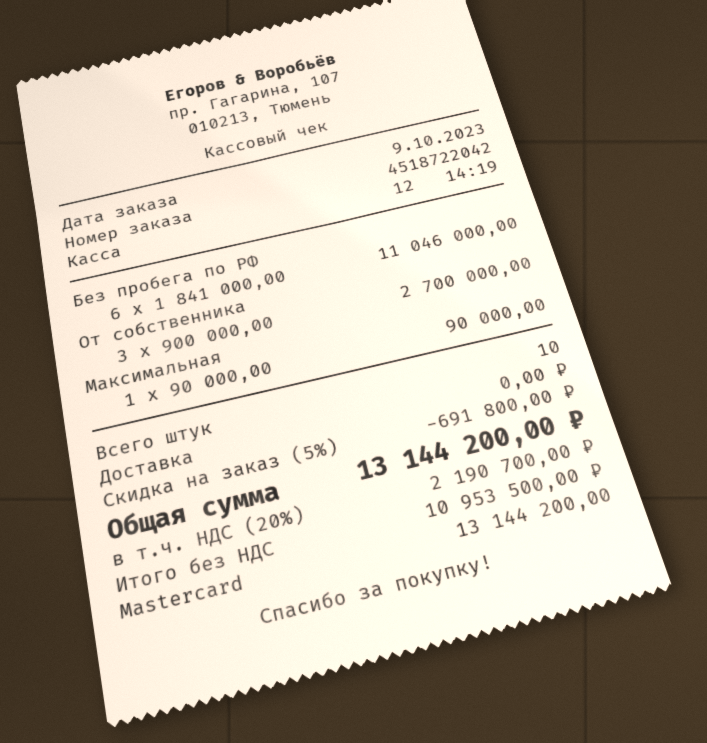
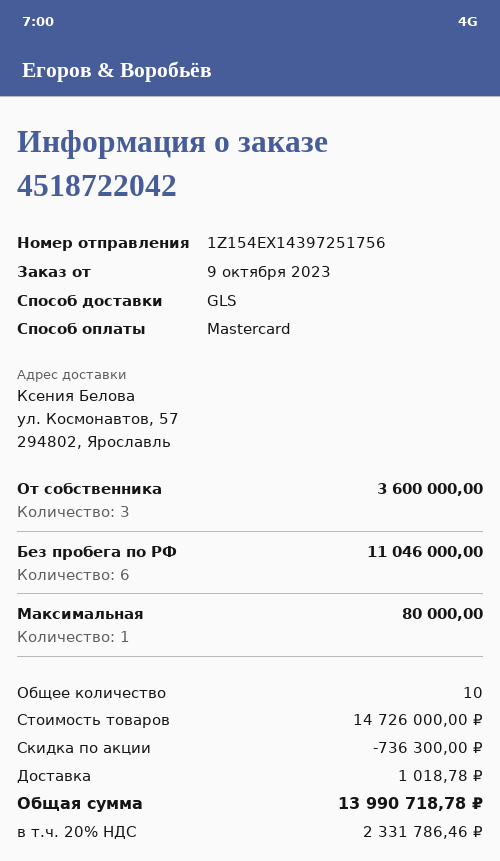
От собственника: 3 for 2700000.00 -> 3 for 3600000.00
Максимальная: 1 for 90000.00 -> 1 for 80000.00
discount: 691800.00 -> 736300.00
shipping: 0.00 -> 1018.78
tax: 20% = 2190700.00 -> 20% = 2331786.46
total: 13144200.00 -> 13990718.78

